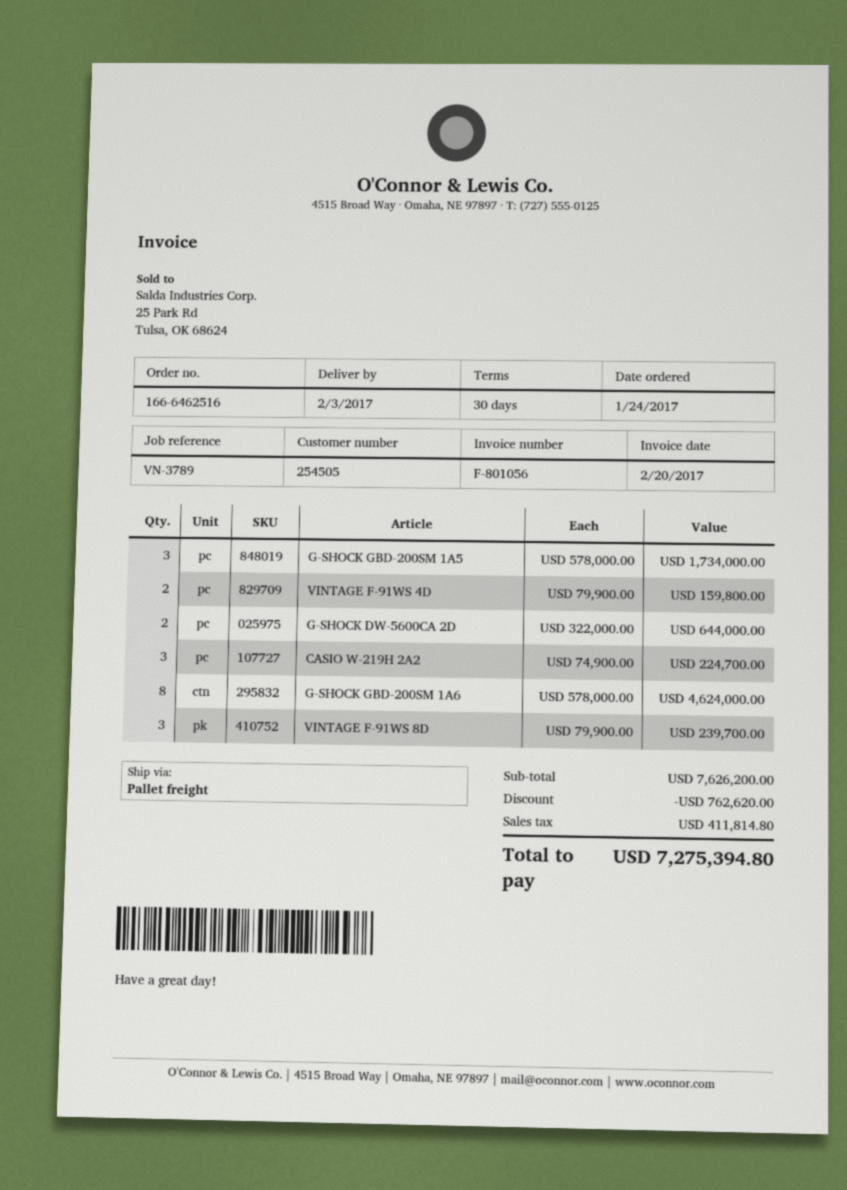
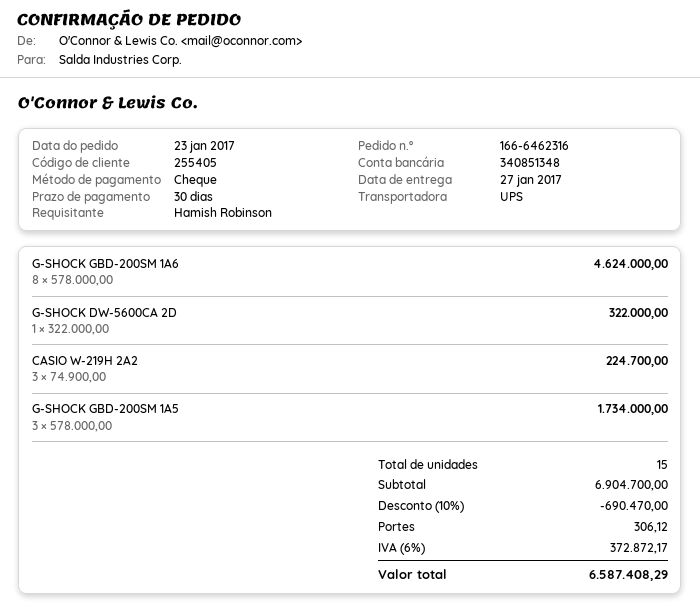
order number: 166-6462516 -> 166-6462316
order date: 2017-01-24 -> 2017-01-23
delivery date: 2017-02-03 -> 2017-01-27
customer number: 254505 -> 255405
shipping method: pallet freight -> UPS
VINTAGE F-91WS 4D: 2 x 79900.00 = 159800.00 -> none
G-SHOCK DW-5600CA 2D: 2 x 322000.00 = 644000.00 -> 1 x 322000.00 = 322000.00
VINTAGE F-91WS 8D: 3 x 79900.00 = 239700.00 -> none
subtotal: 7626200.00 -> 6904700.00
discount: 762620.00 -> 690470.00
shipping: none -> 306.12
tax: 411814.80 -> 372872.17
total: 7275394.80 -> 6587408.29

